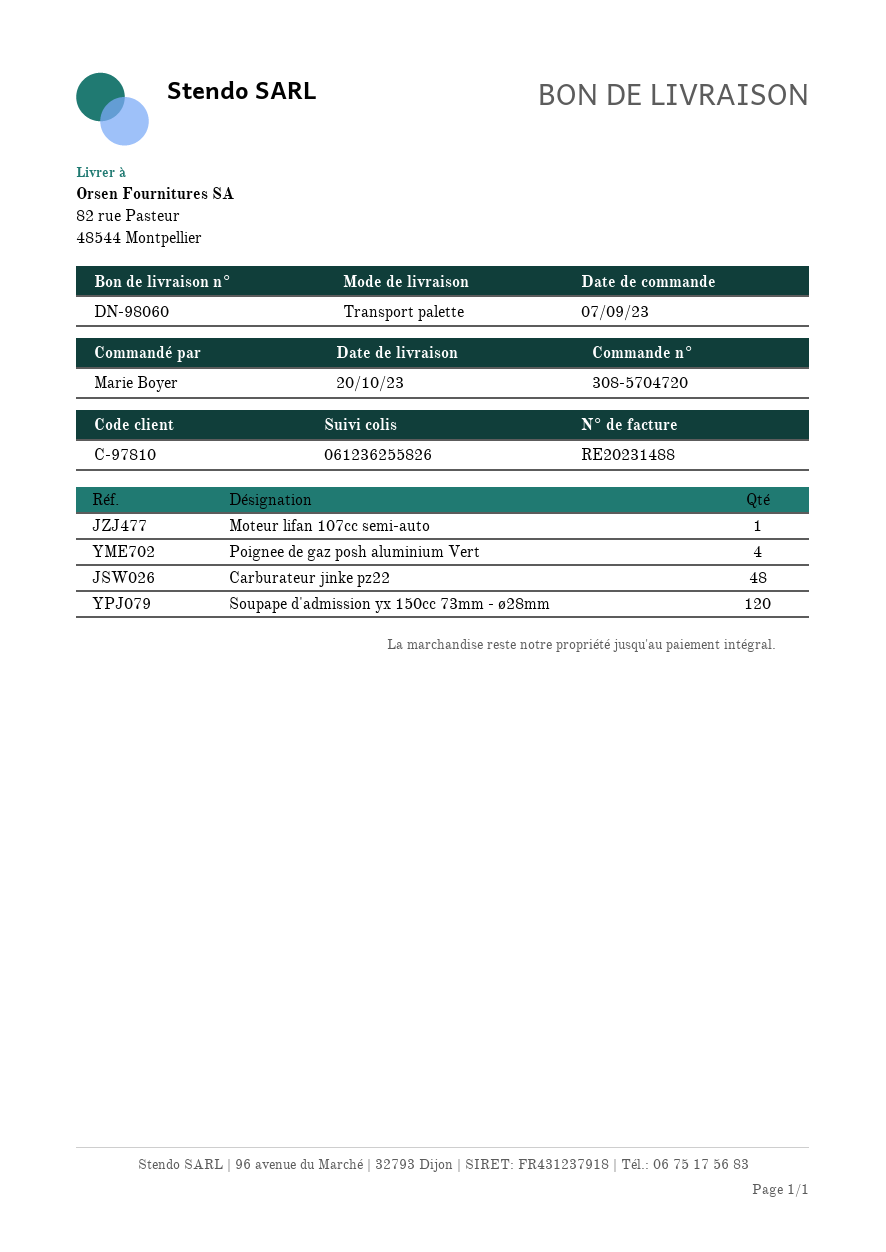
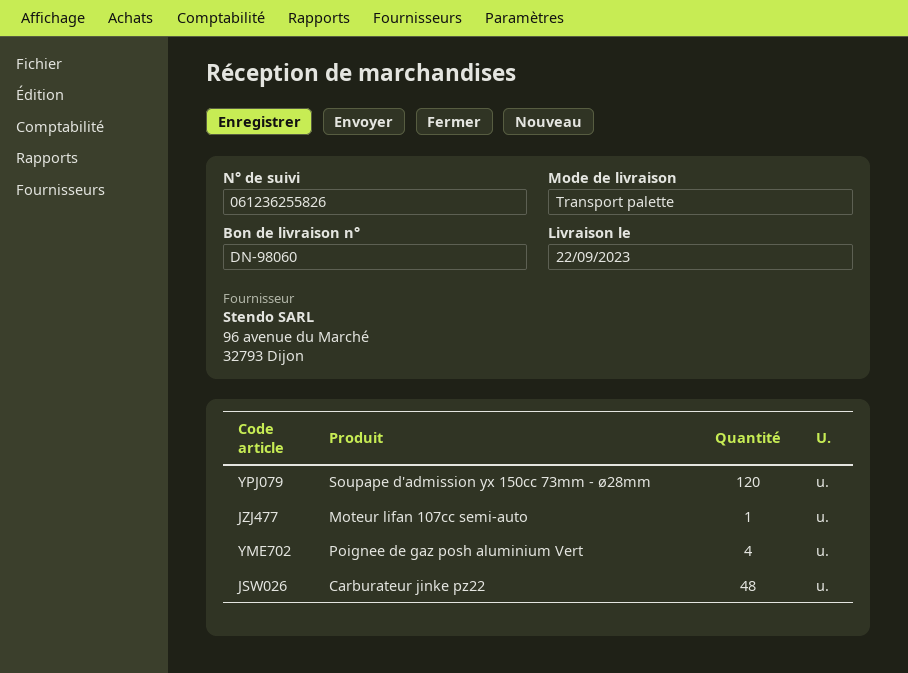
delivery date: 2023-10-20 -> 2023-09-22

